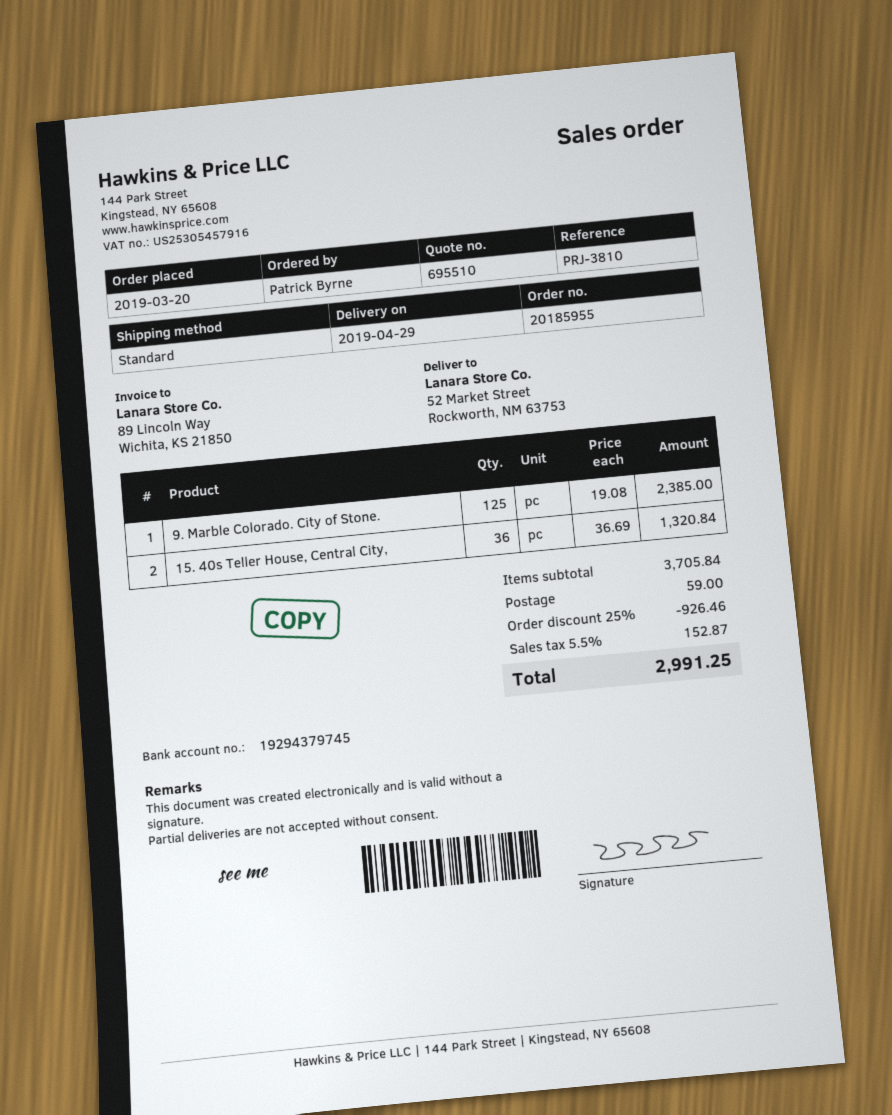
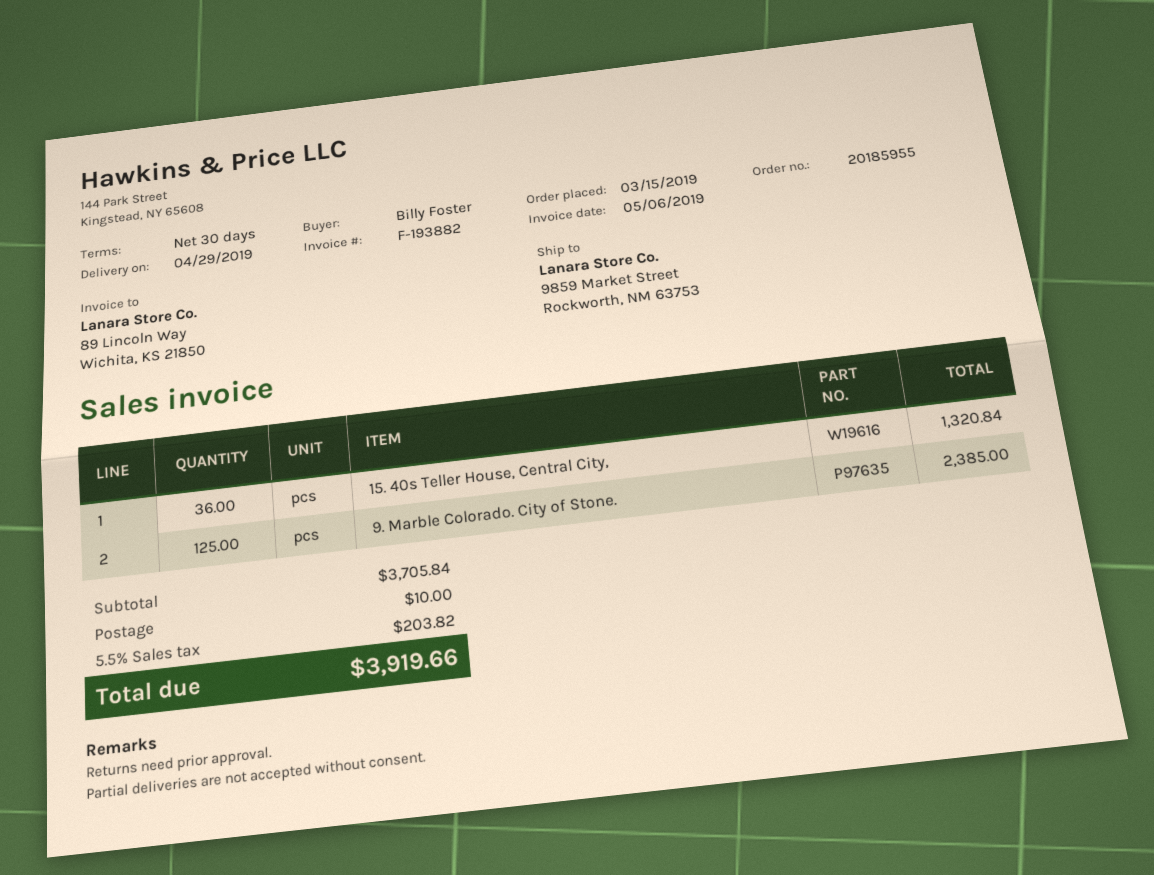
order date: 2019-03-20 -> 2019-03-15
ordered by: Patrick Byrne -> Billy Foster
ship to: 52 Market Street, Rockworth, NM 63753 -> 9859 Market Street, Rockworth, NM 63753
discount: 25% = 926.46 -> none
shipping: 59.00 -> 10.00
tax: 5.5% = 152.87 -> 5.5% = 203.82
total: 2991.25 -> 3919.66

